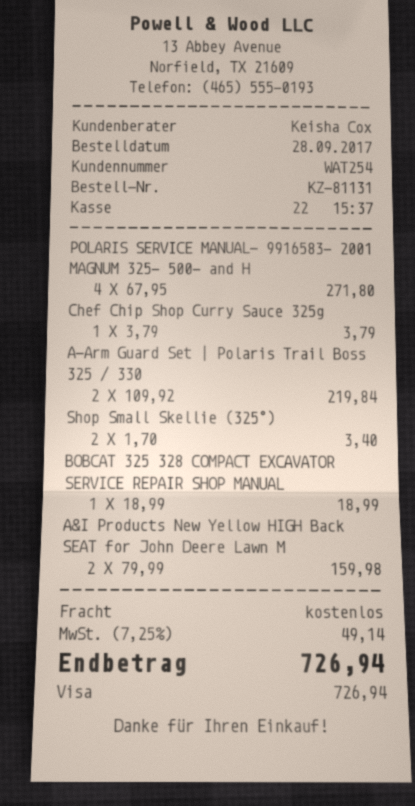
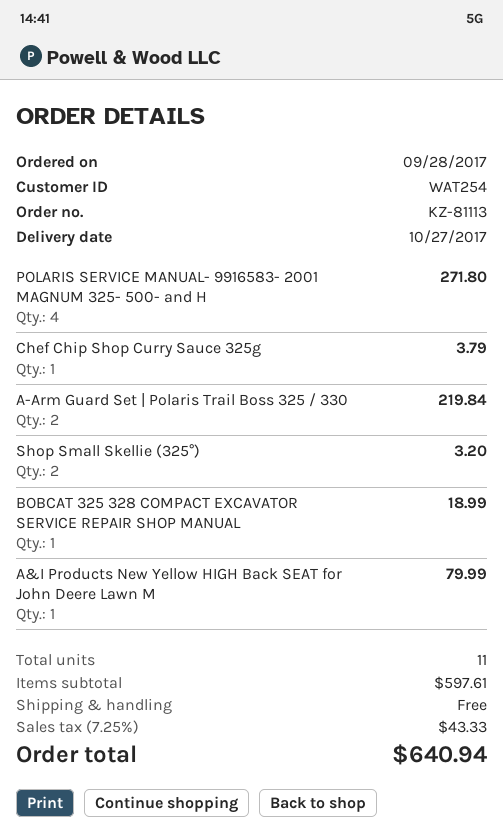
order number: KZ-81131 -> KZ-81113
Shop Small Skellie (325°): 2 for 3.40 -> 2 for 3.20
A&I Products New Yellow HIGH Back SEAT for John Deere Lawn M: 2 for 159.98 -> 1 for 79.99
tax: 7.25% = 49.14 -> 7.25% = 43.33
total: 726.94 -> 640.94

